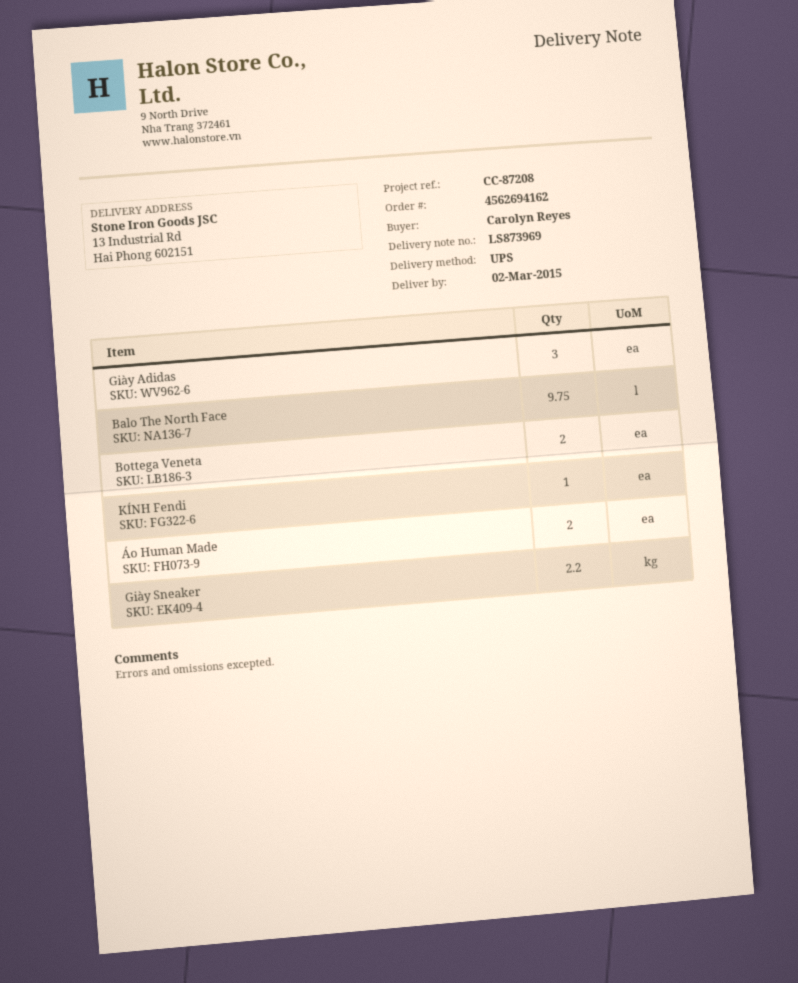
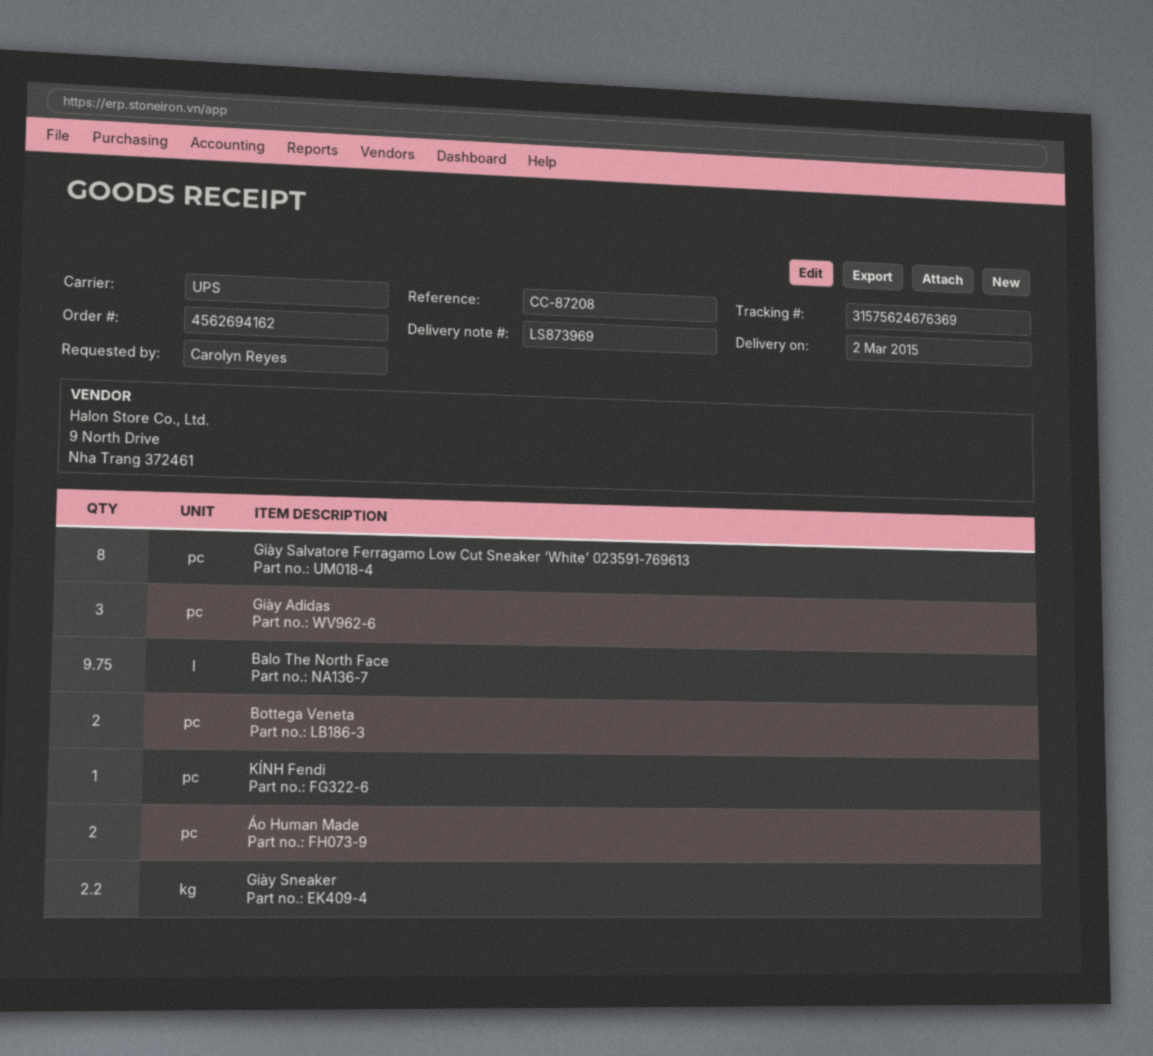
Giày Salvatore Ferragamo Low Cut Sneaker ‘White’ 023591-769613: none -> 8

